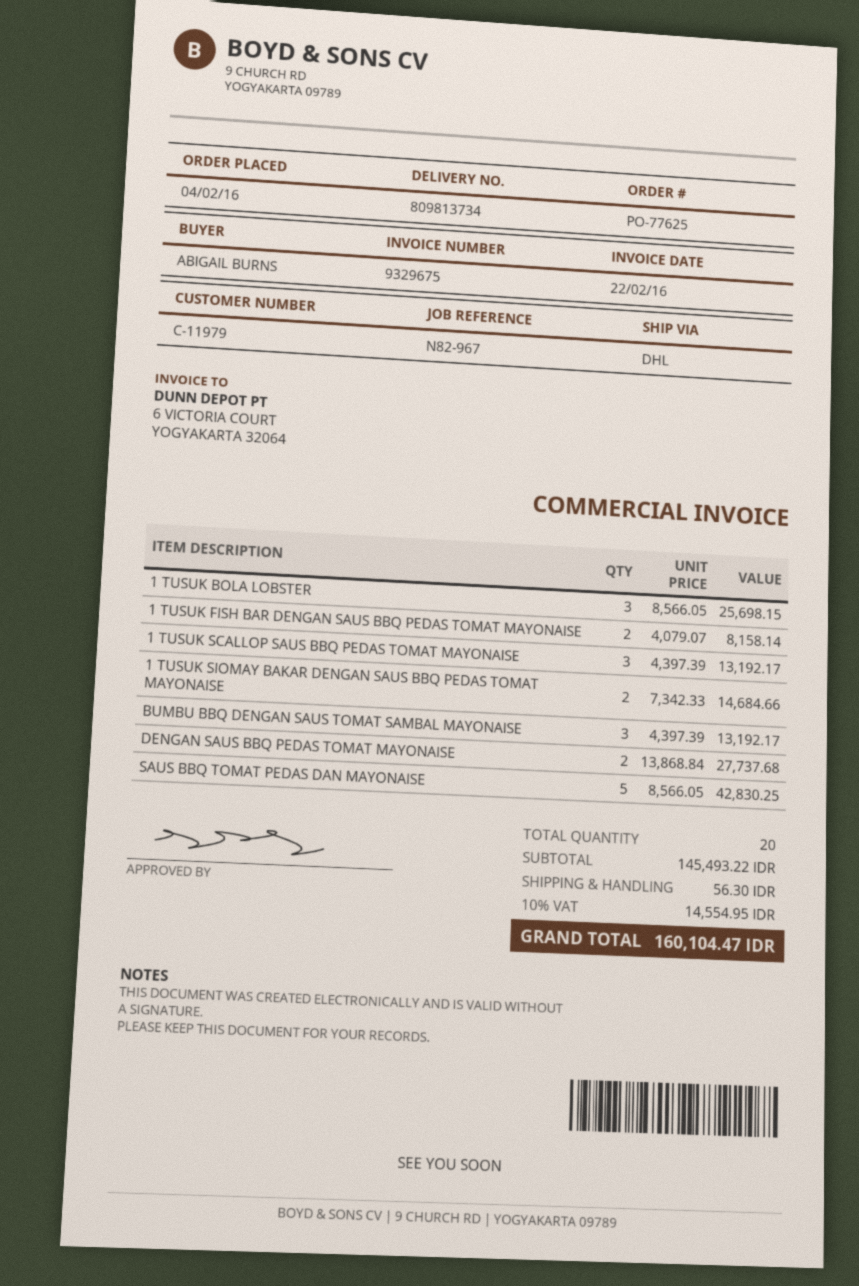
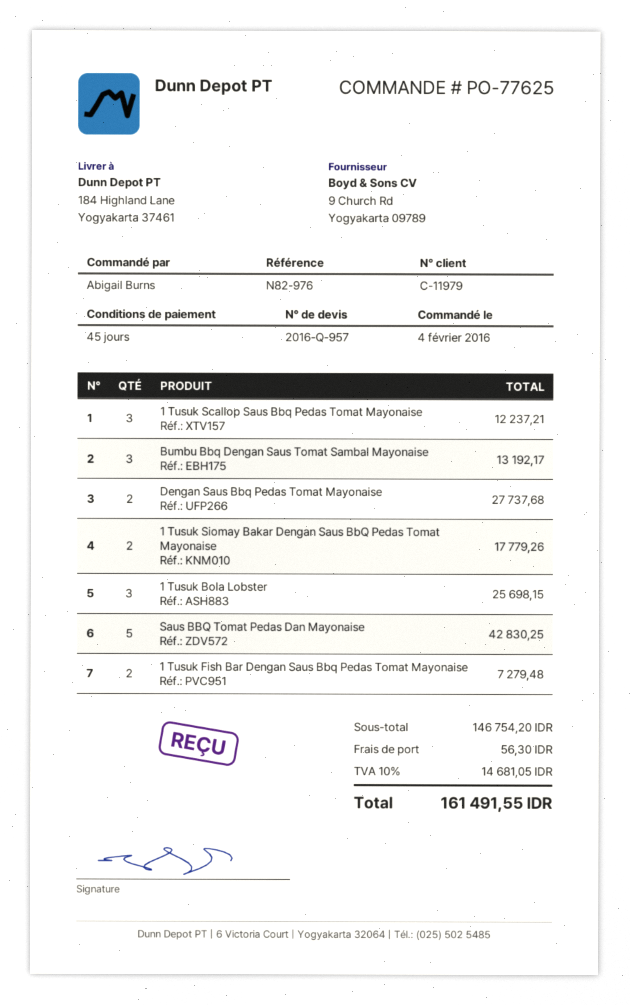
reference: N82-967 -> N82-976
1 TUSUK FISH BAR DENGAN SAUS BBQ PEDAS TOMAT MAYONAISE: 2 for 8158.14 -> 2 for 7279.48
1 TUSUK SCALLOP SAUS BBQ PEDAS TOMAT MAYONAISE: 3 for 13192.17 -> 3 for 12237.21
1 TUSUK SIOMAY BAKAR DENGAN SAUS BBQ PEDAS TOMAT MAYONAISE: 2 for 14684.66 -> 2 for 17779.26
subtotal: 145493.22 -> 146754.20
tax: 10% = 14554.95 -> 10% = 14681.05
total: 160104.47 -> 161491.55

